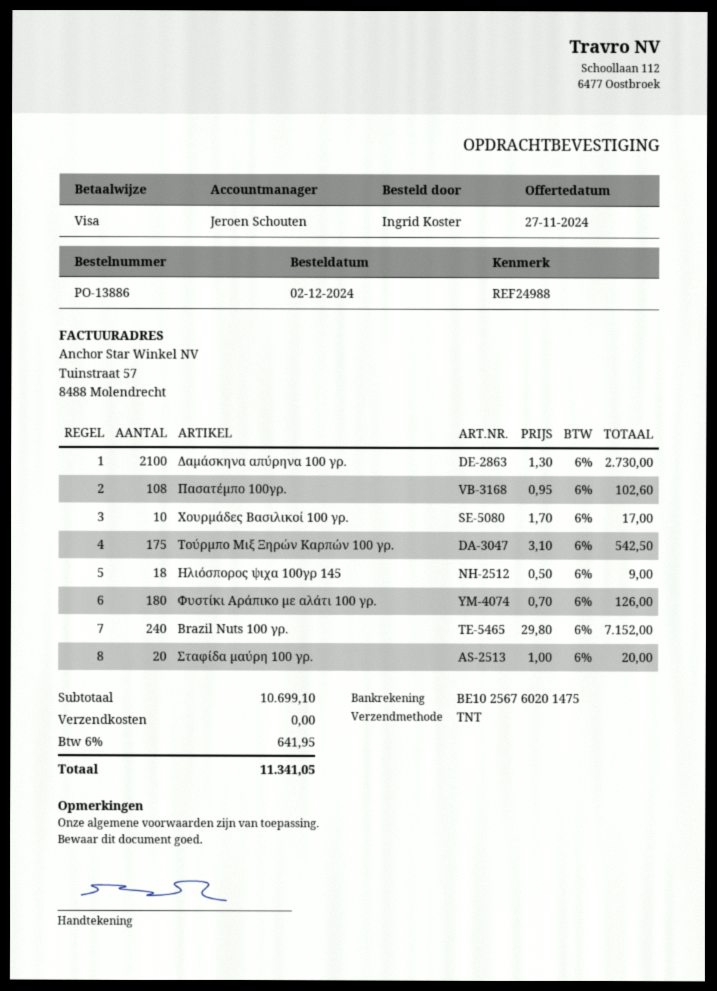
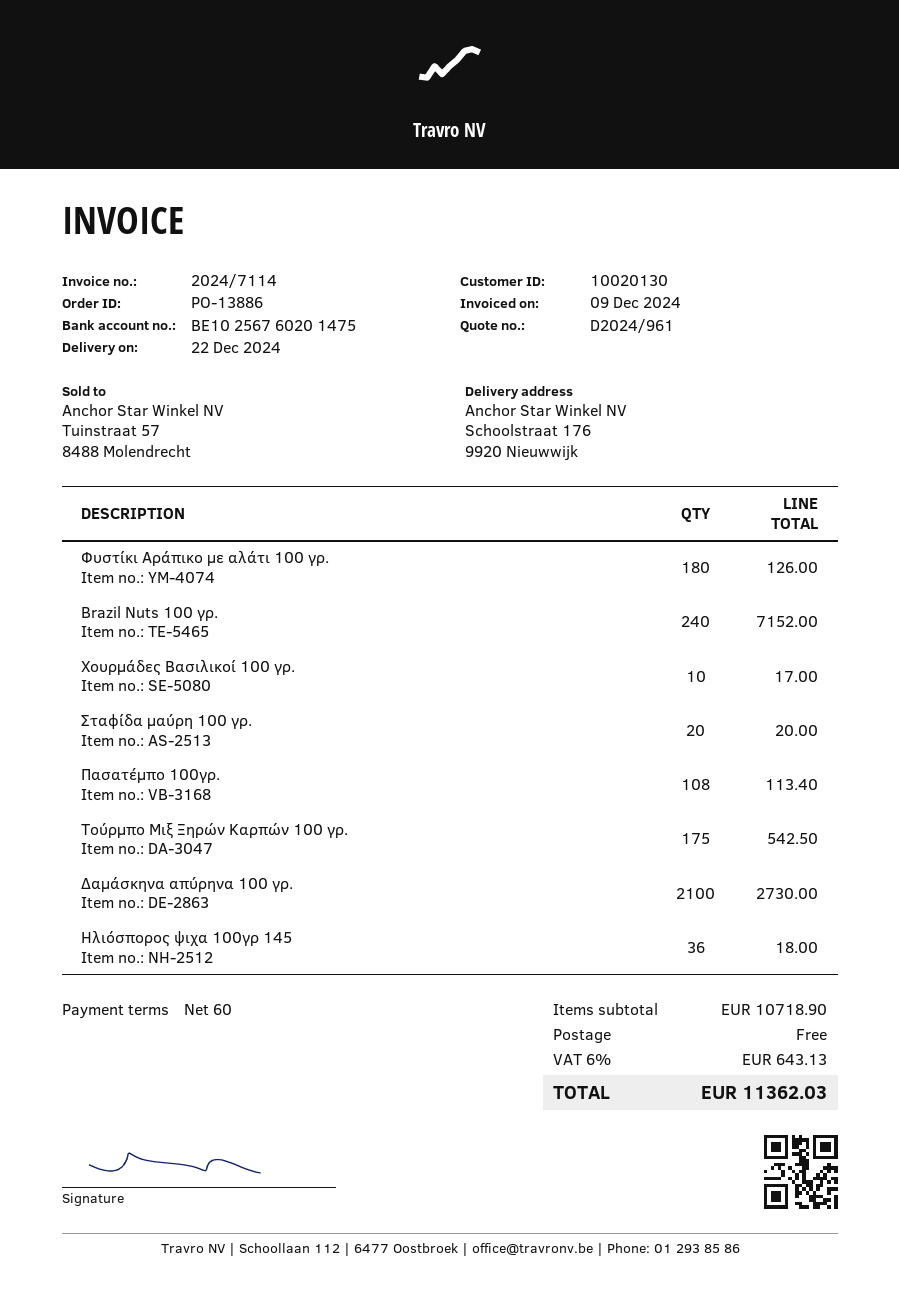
Πασατέμπο 100γρ.: 108 for 102.60 -> 108 for 113.40
Ηλιόσπορος ψιχα 100γρ 145: 18 for 9.00 -> 36 for 18.00
subtotal: 10699.10 -> 10718.90
tax: 6% = 641.95 -> 6% = 643.13
total: 11341.05 -> 11362.03

